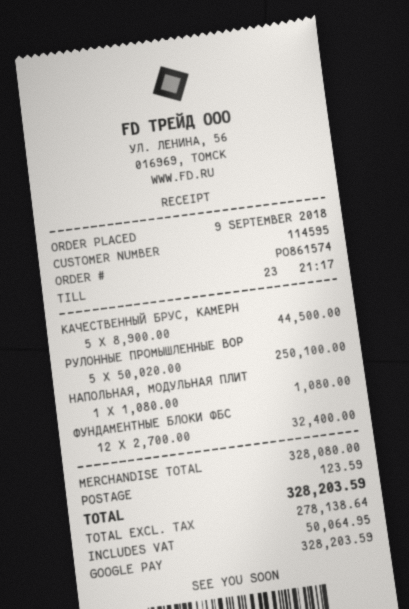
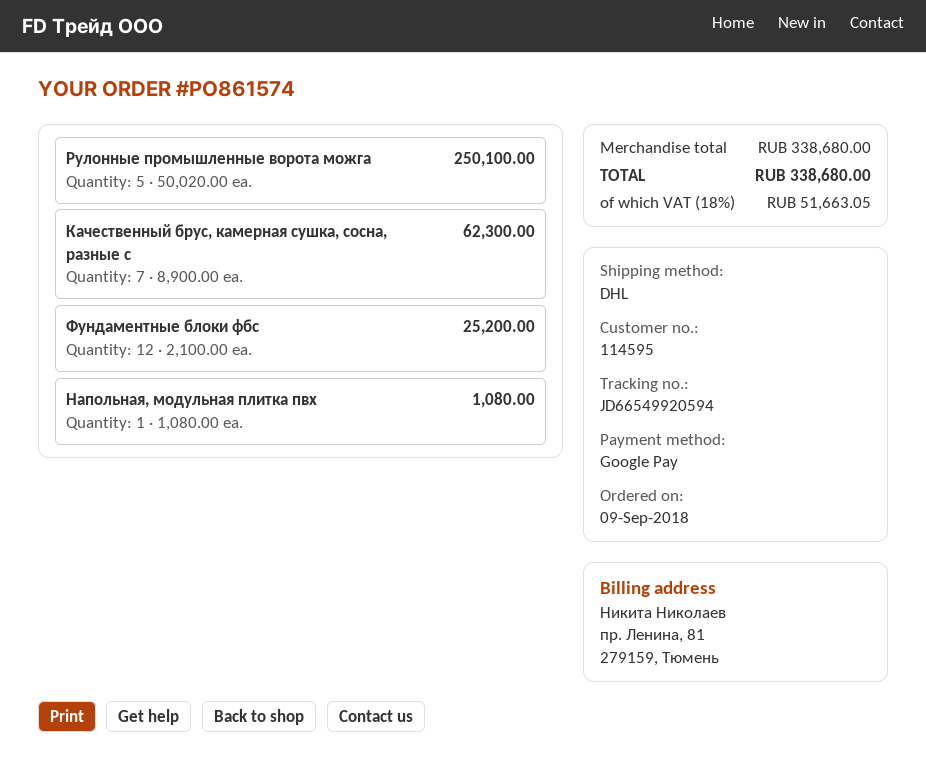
КАЧЕСТВЕННЫЙ БРУС, КАМЕРН: 5 x 8900.00 = 44500.00 -> 7 x 8900.00 = 62300.00
ФУНДАМЕНТНЫЕ БЛОКИ ФБС: 12 x 2700.00 = 32400.00 -> 12 x 2100.00 = 25200.00
subtotal: 328080.00 -> 338680.00
shipping: 123.59 -> none
tax: 50064.95 -> 51663.05
total: 328203.59 -> 338680.00

